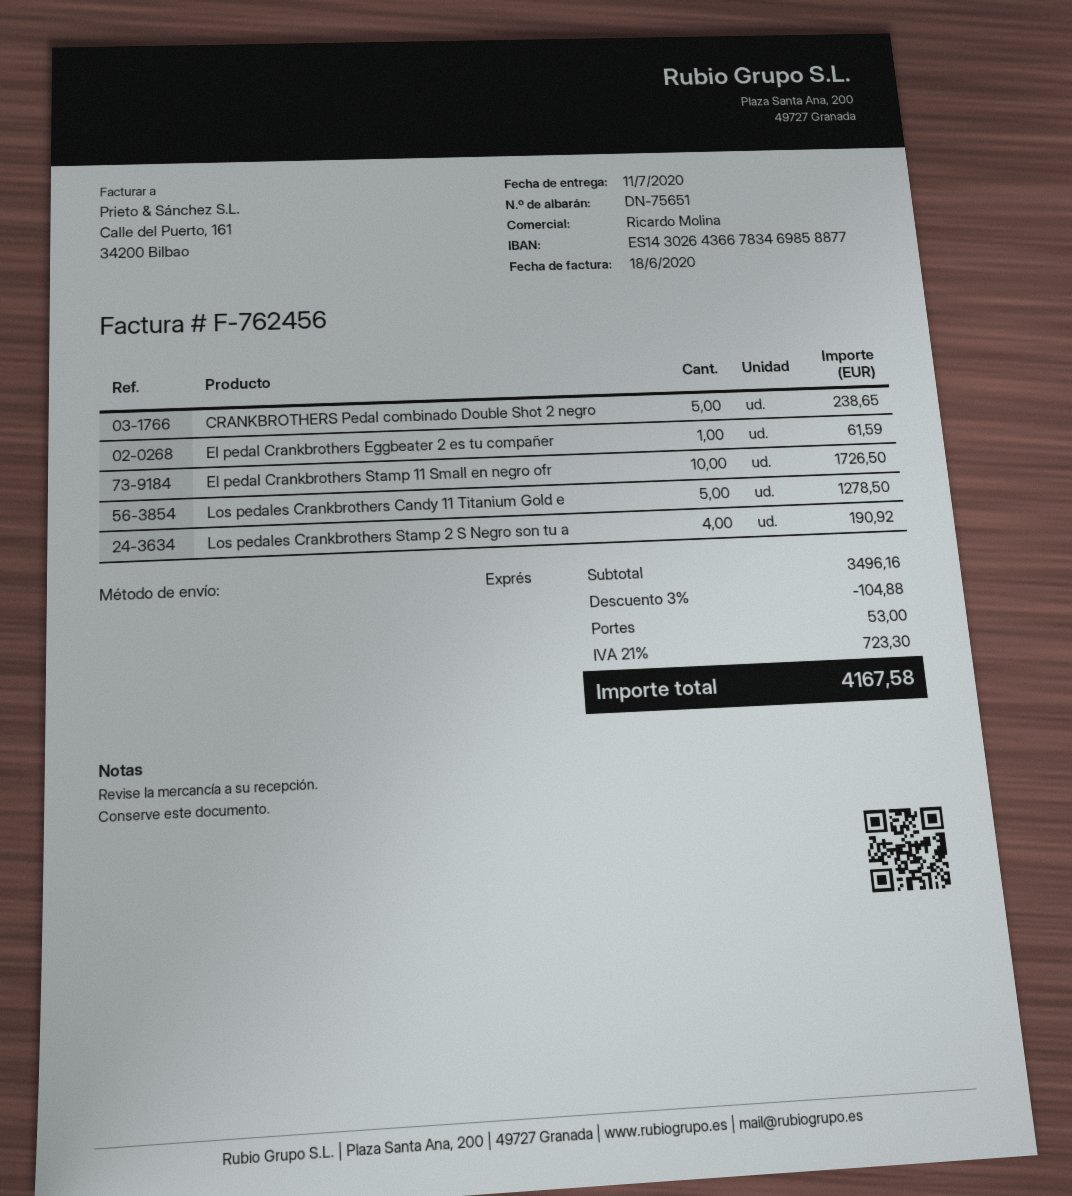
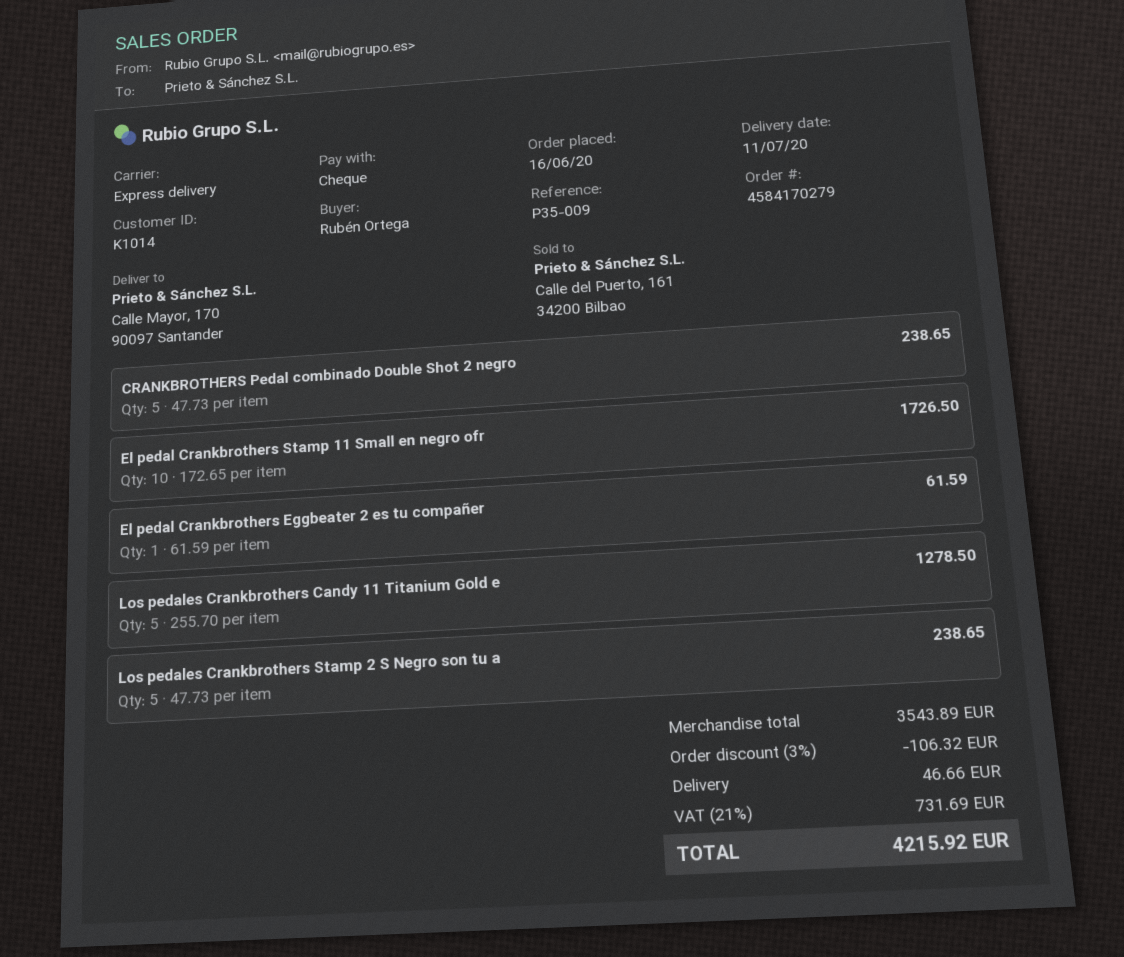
Los pedales Crankbrothers Stamp 2 S Negro son tu a: 4 for 190.92 -> 5 for 238.65
subtotal: 3496.16 -> 3543.89
discount: 3% = 104.88 -> 3% = 106.32
shipping: 53.00 -> 46.66
tax: 21% = 723.30 -> 21% = 731.69
total: 4167.58 -> 4215.92

